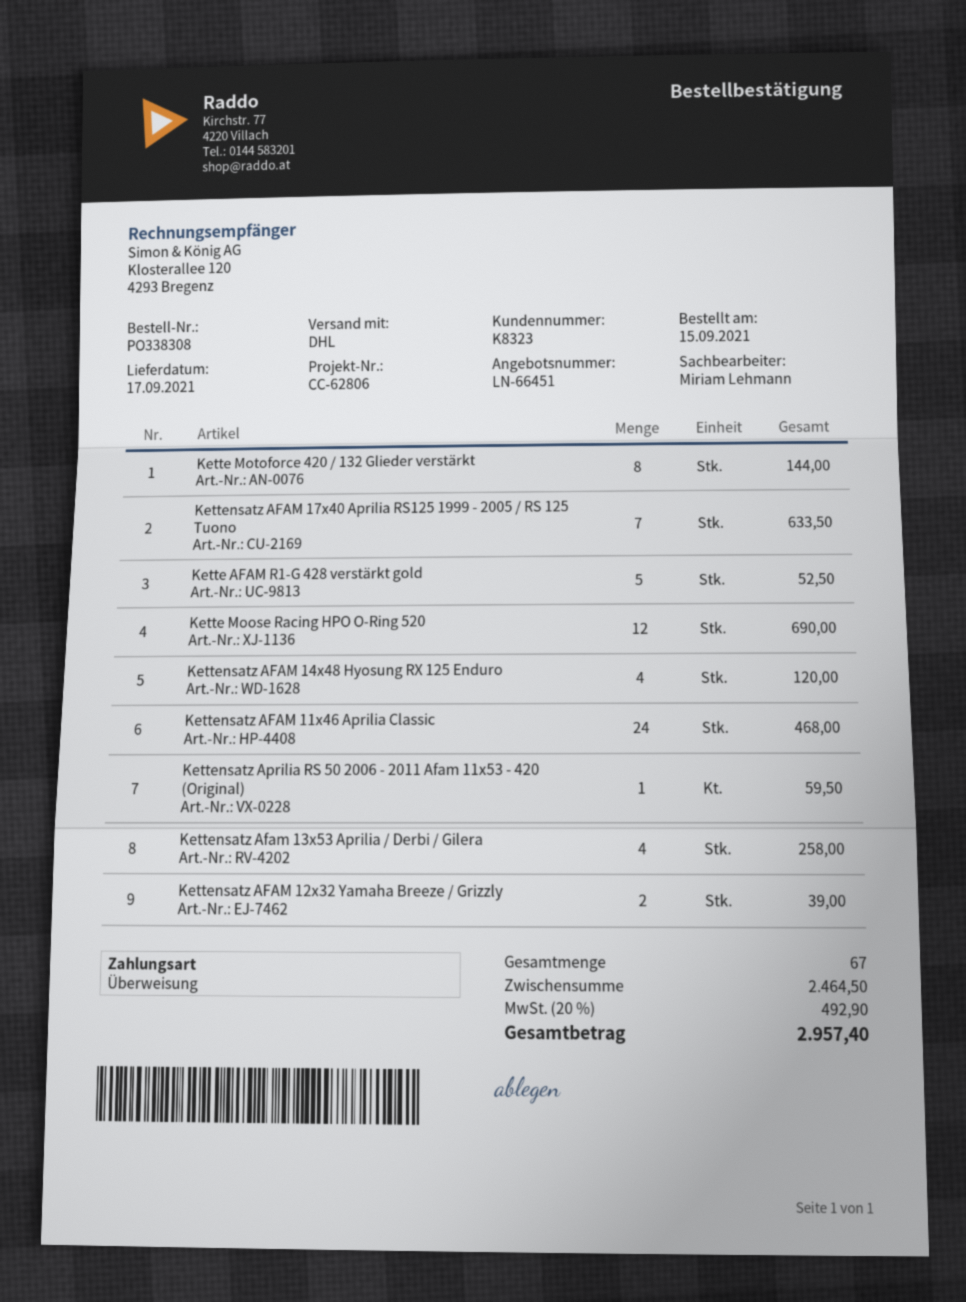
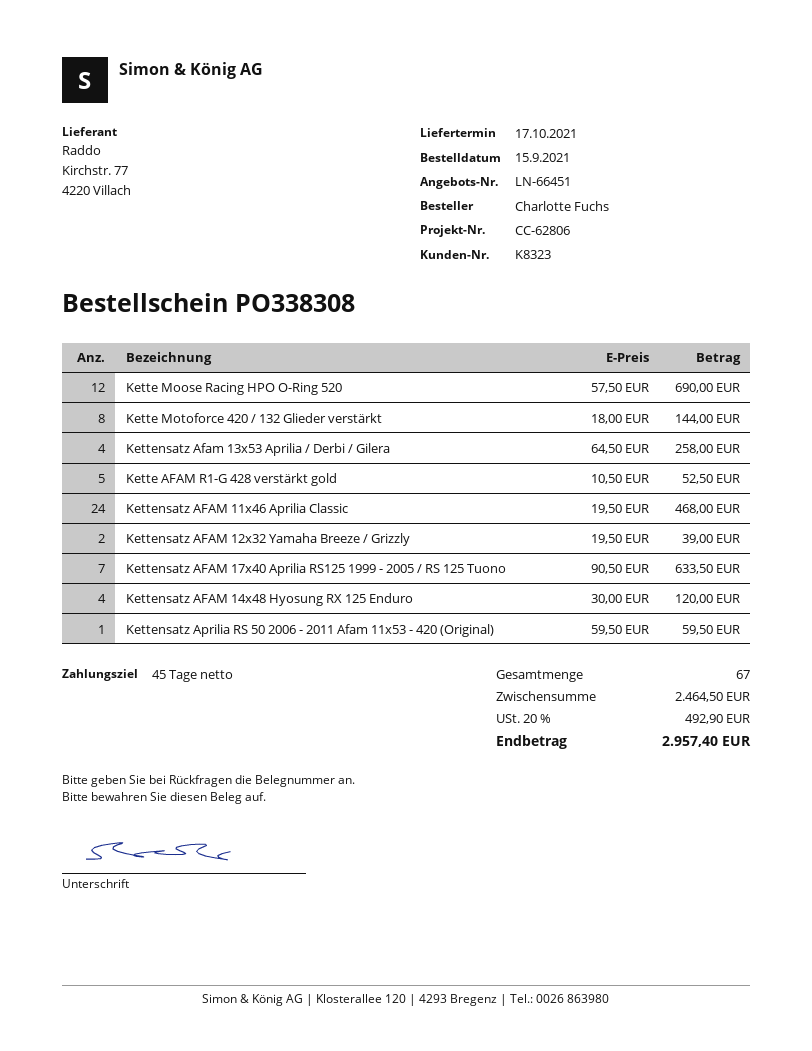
delivery date: 2021-09-17 -> 2021-10-17

